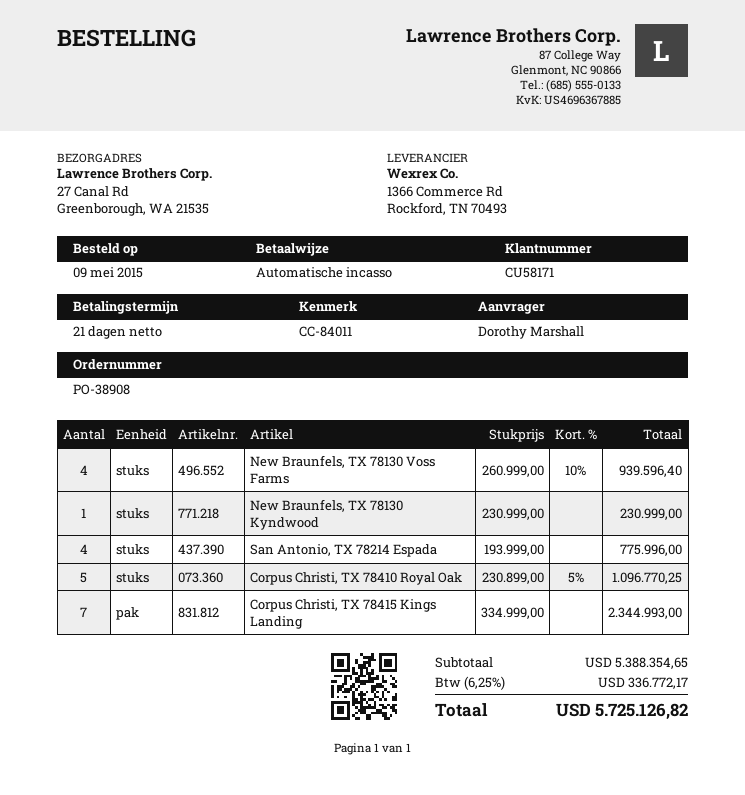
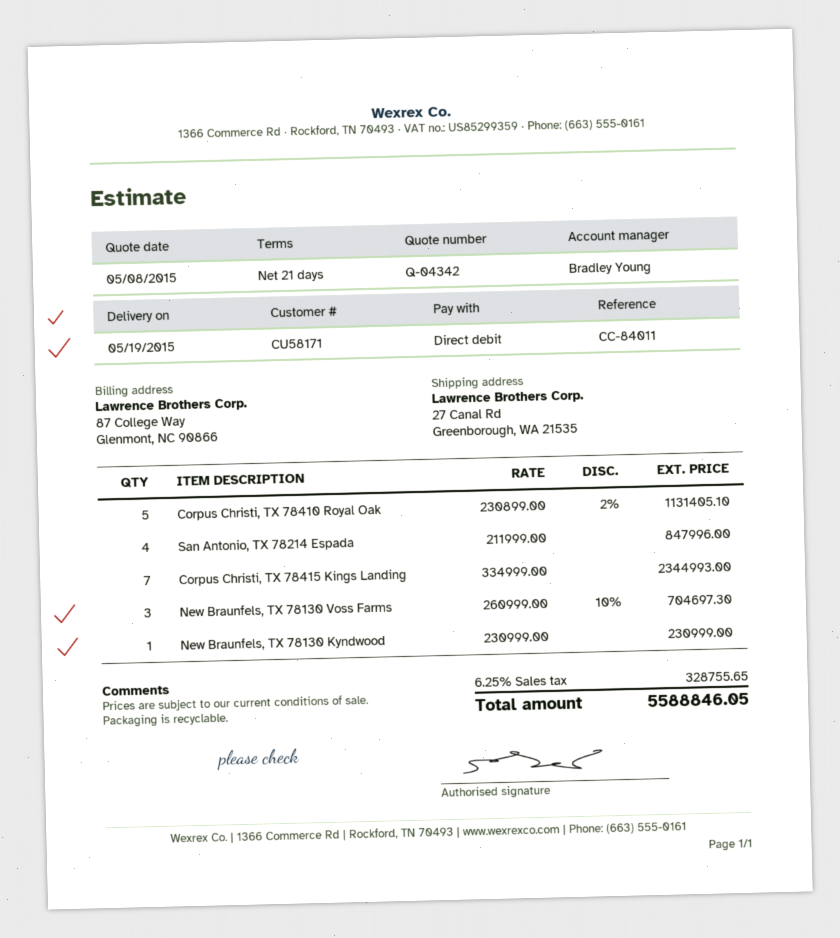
New Braunfels, TX 78130 Voss Farms: 4 x 260999.00 - 10% = 939596.40 -> 3 x 260999.00 - 10% = 704697.30
San Antonio, TX 78214 Espada: 4 x 193999.00 = 775996.00 -> 4 x 211999.00 = 847996.00
Corpus Christi, TX 78410 Royal Oak: 5 x 230899.00 - 5% = 1096770.25 -> 5 x 230899.00 - 2% = 1131405.10
tax: 6.25% = 336772.17 -> 6.25% = 328755.65
total: 5725126.82 -> 5588846.05

